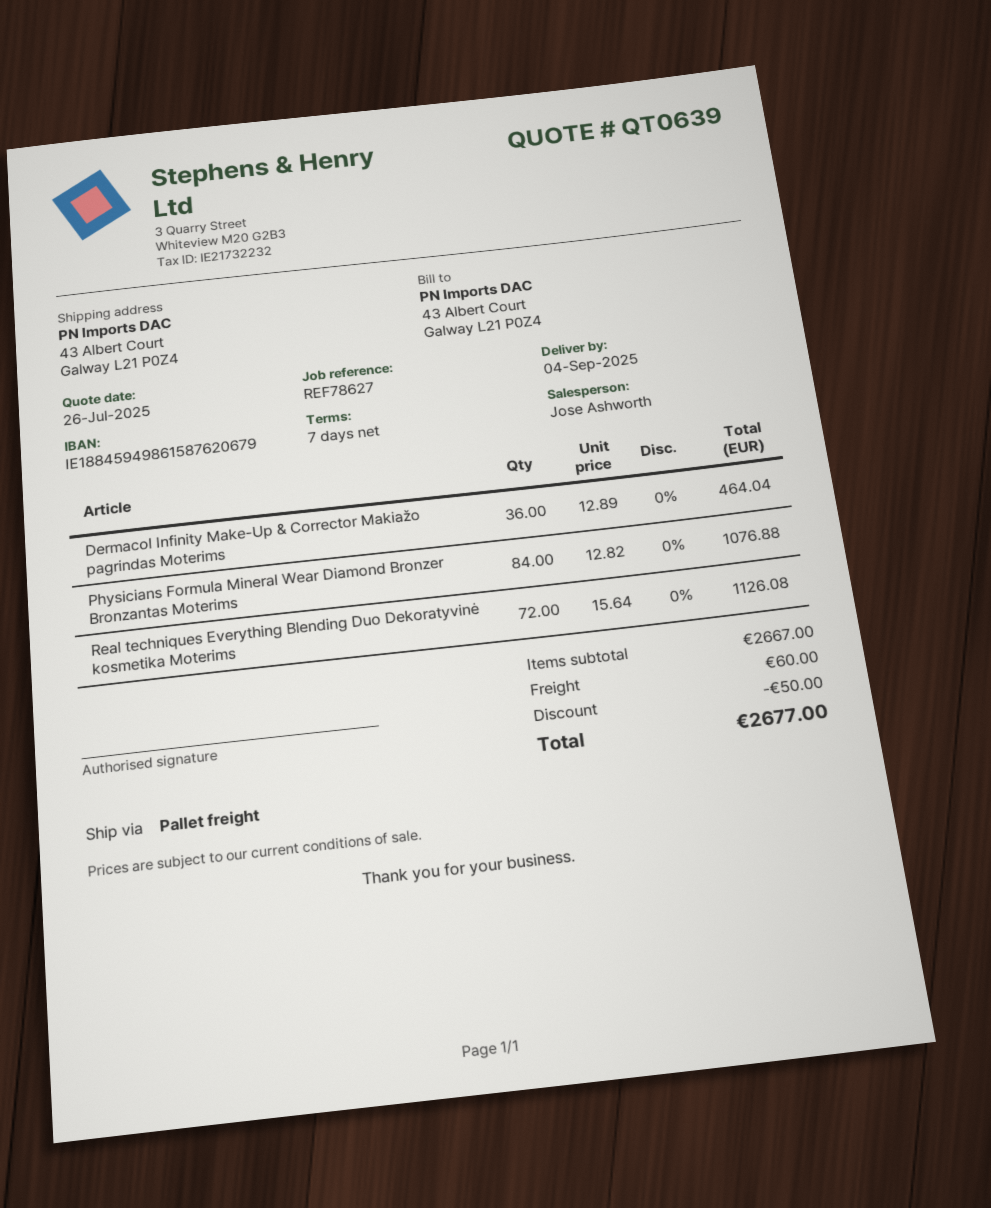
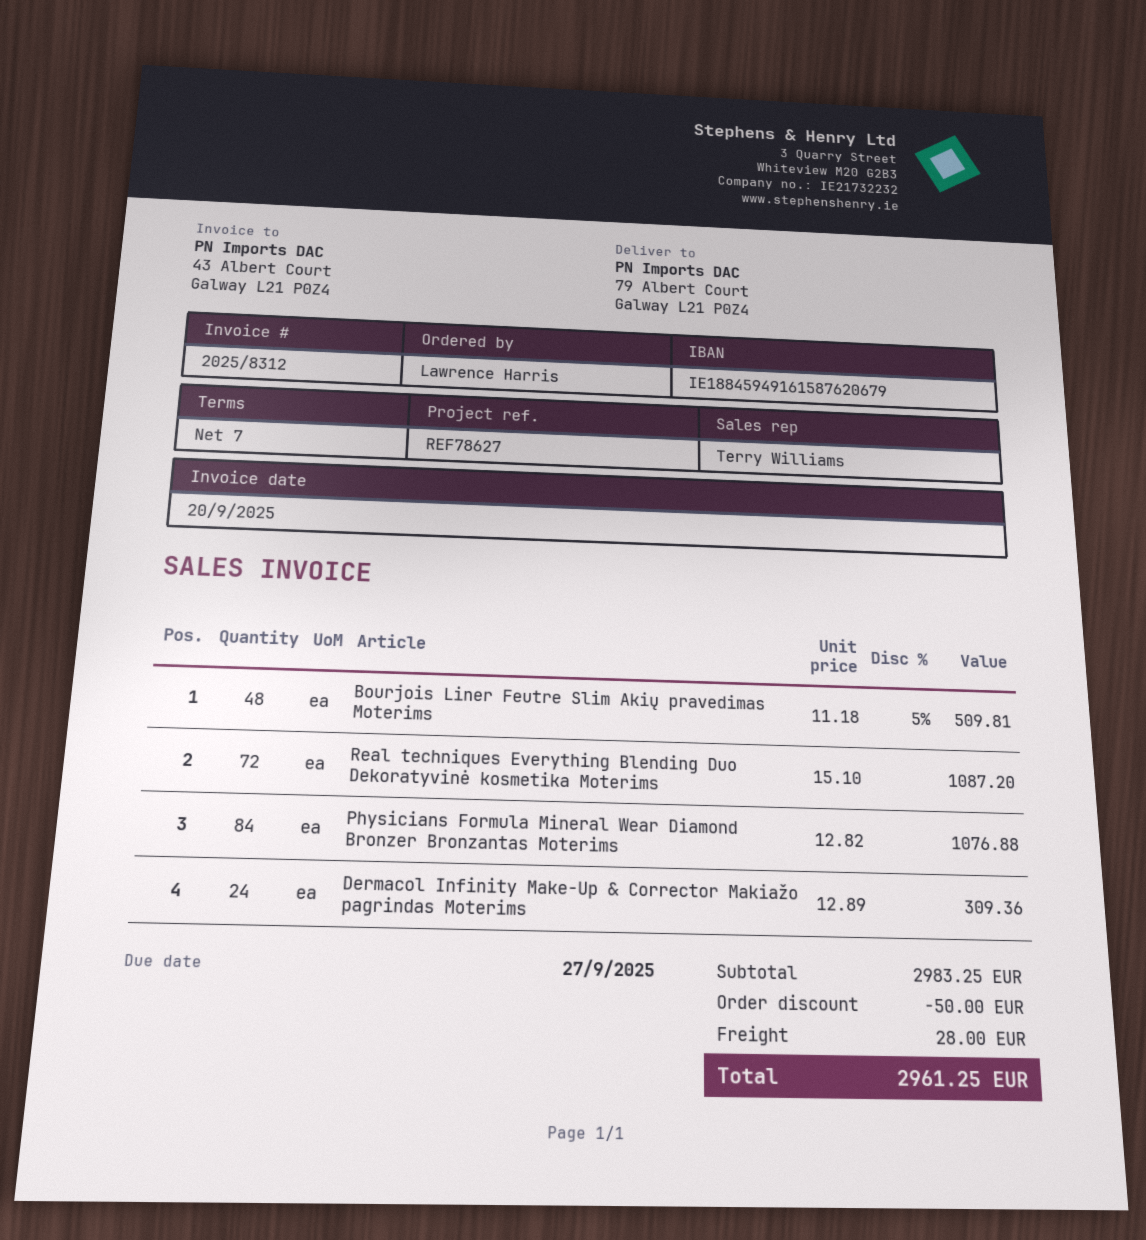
sales rep: Jose Ashworth -> Terry Williams
bank account: IE18845949861587620679 -> IE18845949161587620679
ship to: 43 Albert Court, Galway L21 P0Z4 -> 79 Albert Court, Galway L21 P0Z4
Dermacol Infinity Make-Up & Corrector Makiažo pagrindas Moterims: 36 x 12.89 = 464.04 -> 24 x 12.89 = 309.36
Real techniques Everything Blending Duo Dekoratyvinė kosmetika Moterims: 72 x 15.64 = 1126.08 -> 72 x 15.10 = 1087.20
Bourjois Liner Feutre Slim Akių pravedimas Moterims: none -> 48 x 11.18 - 5% = 509.81
subtotal: 2667.00 -> 2983.25
shipping: 60.00 -> 28.00
total: 2677.00 -> 2961.25

